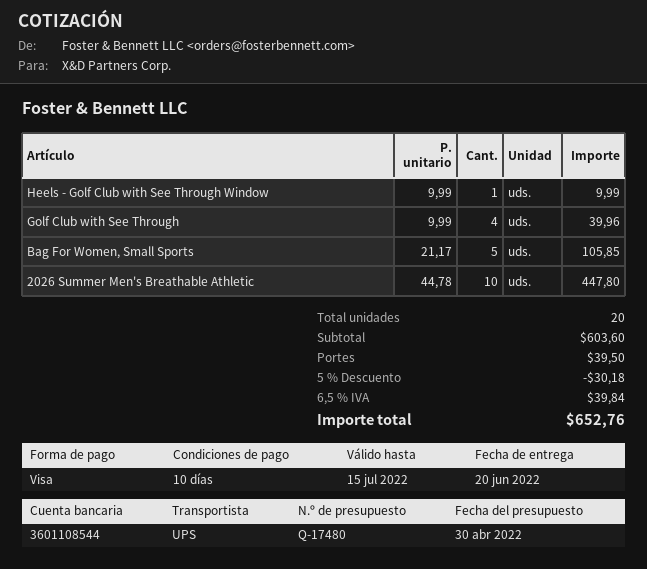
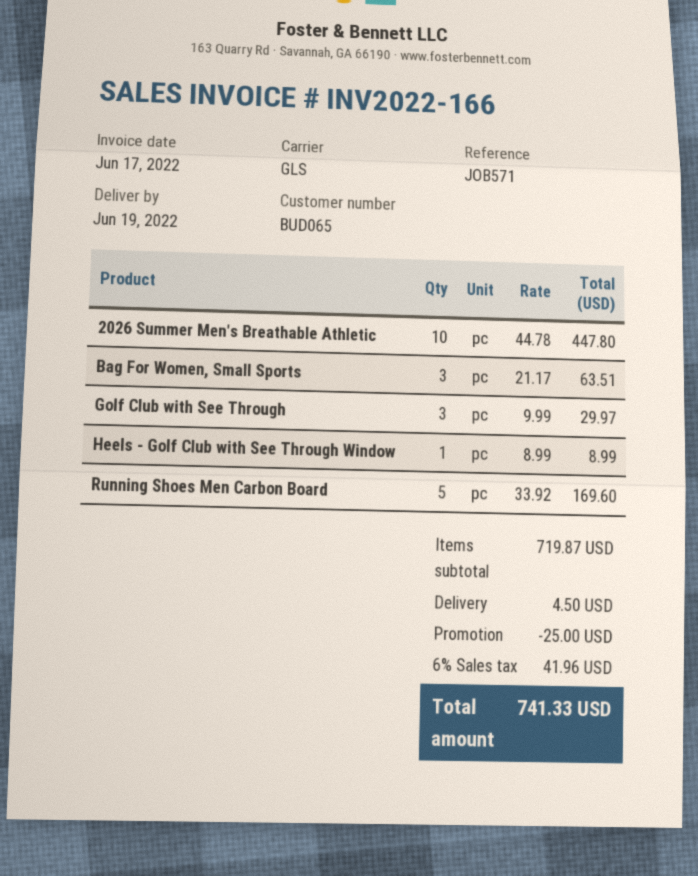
delivery date: 2022-06-20 -> 2022-06-19
shipping method: UPS -> GLS
Heels - Golf Club with See Through Window: 1 x 9.99 = 9.99 -> 1 x 8.99 = 8.99
Golf Club with See Through: 4 x 9.99 = 39.96 -> 3 x 9.99 = 29.97
Bag For Women, Small Sports: 5 x 21.17 = 105.85 -> 3 x 21.17 = 63.51
Running Shoes Men Carbon Board: none -> 5 x 33.92 = 169.60
subtotal: 603.60 -> 719.87
discount: 30.18 -> 25.00
shipping: 39.50 -> 4.50
tax: 6.5% = 39.84 -> 6% = 41.96
total: 652.76 -> 741.33

